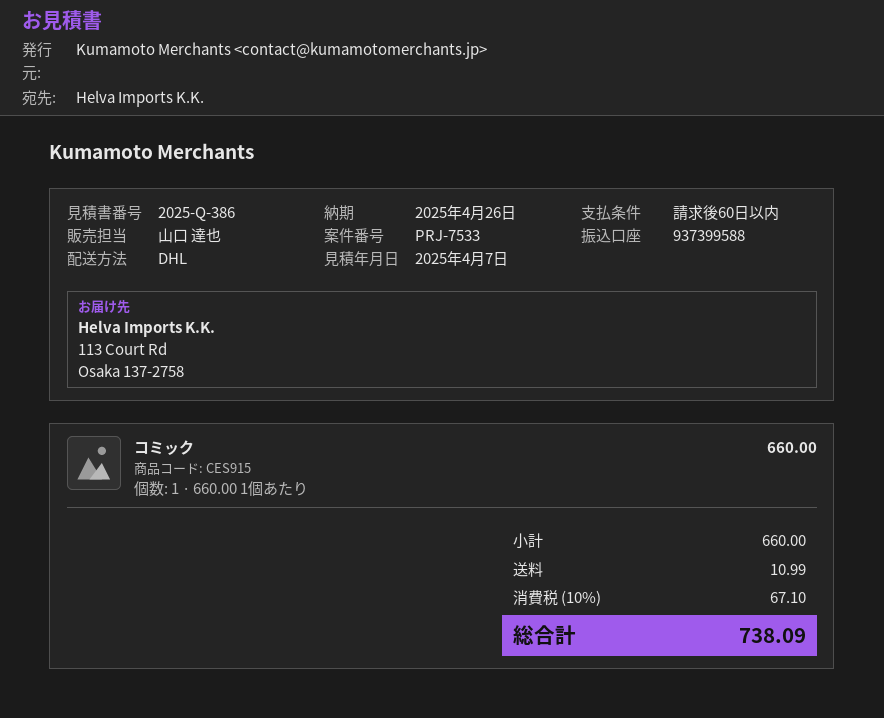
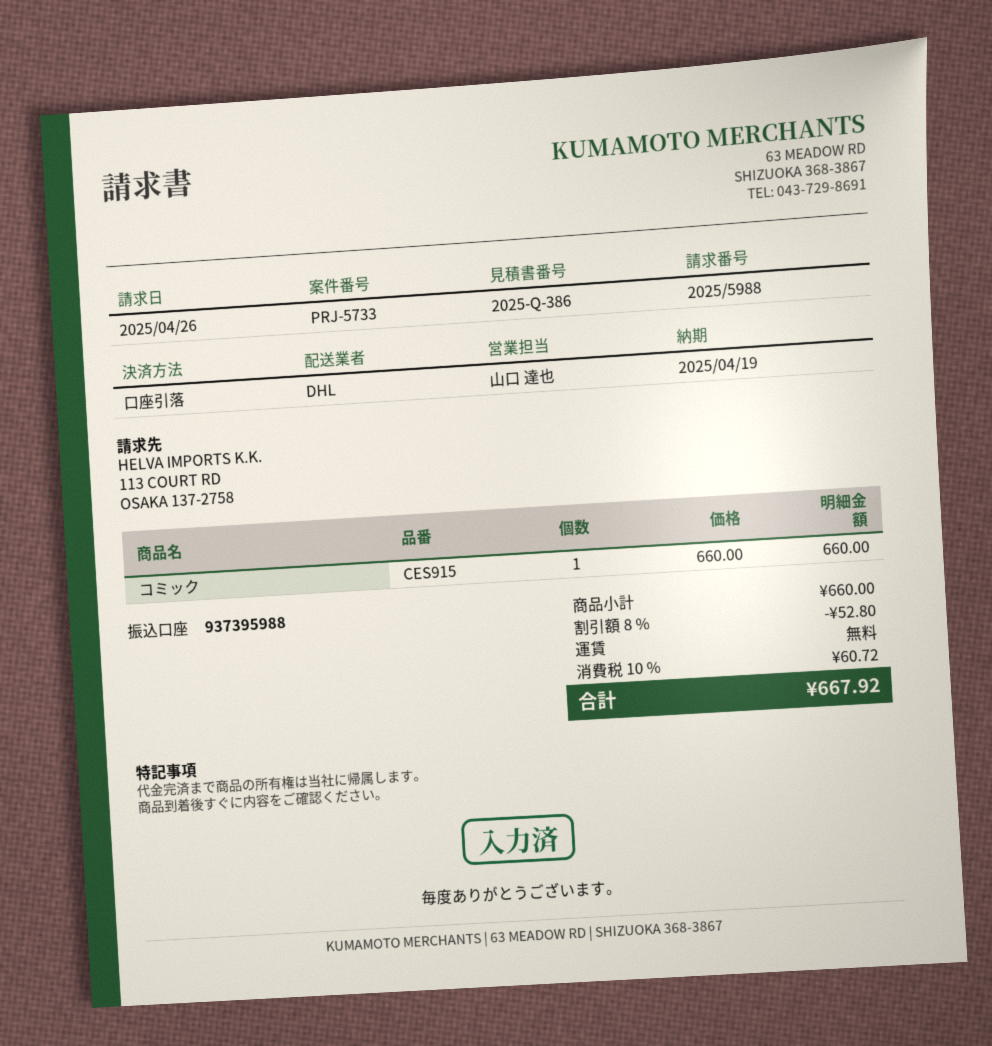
delivery date: 2025-04-26 -> 2025-04-19
reference: PRJ-7533 -> PRJ-5733
bank account: 937399588 -> 937395988
discount: none -> 8% = 52.80
shipping: 10.99 -> 0.00
tax: 10% = 67.10 -> 10% = 60.72
total: 738.09 -> 667.92

